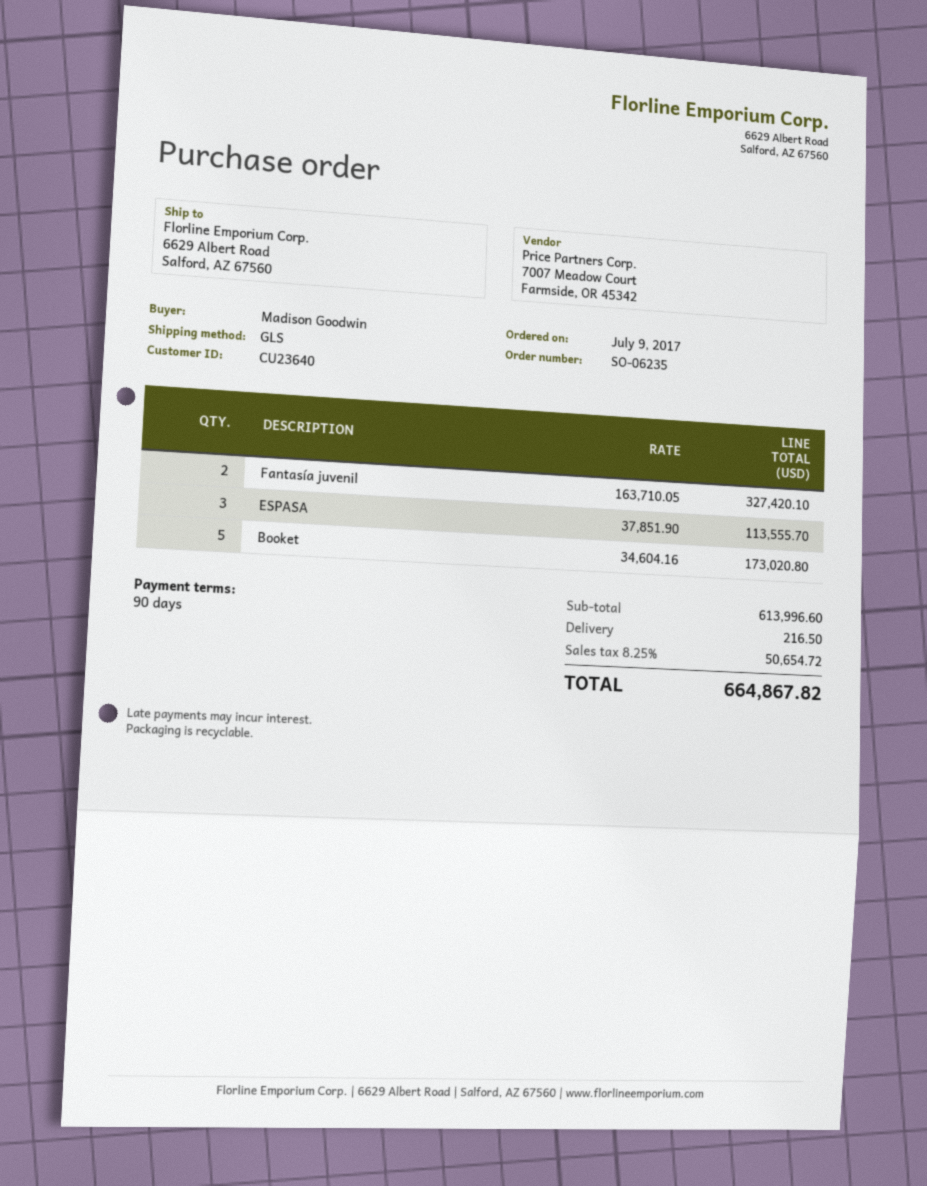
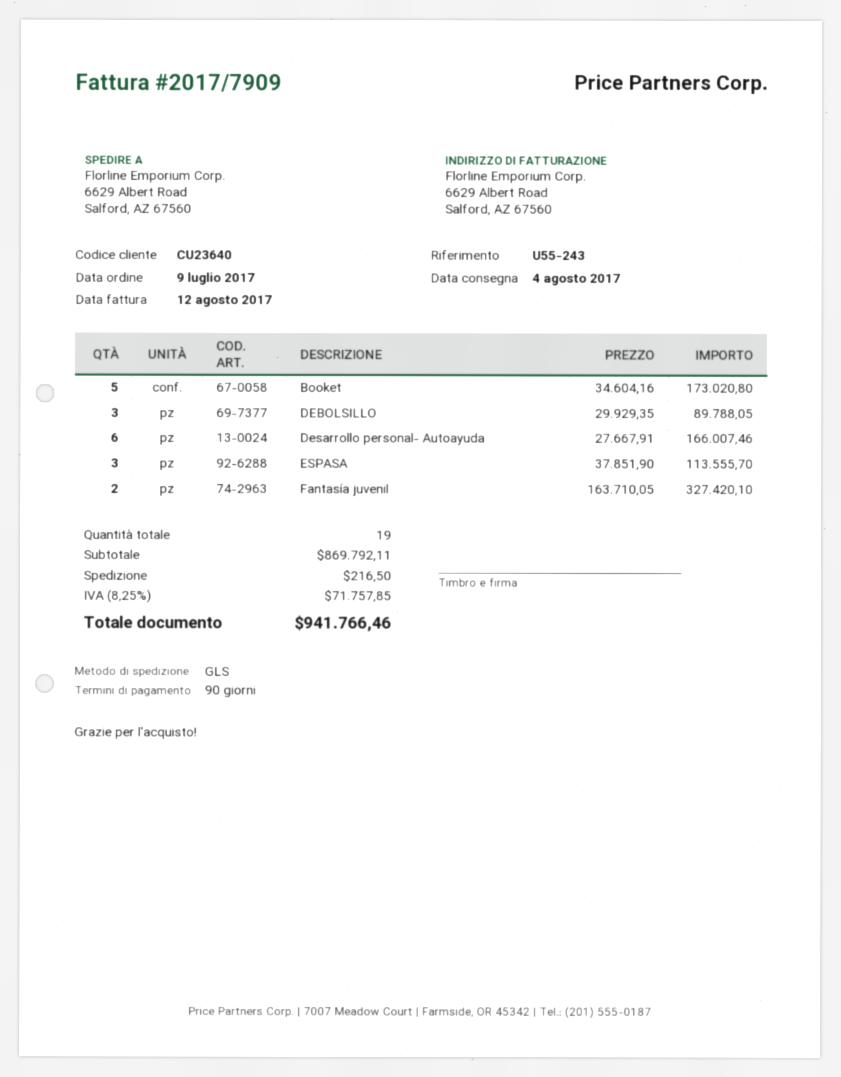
DEBOLSILLO: none -> 3 x 29929.35 = 89788.05
Desarrollo personal- Autoayuda: none -> 6 x 27667.91 = 166007.46
subtotal: 613996.60 -> 869792.11
tax: 8.25% = 50654.72 -> 8.25% = 71757.85
total: 664867.82 -> 941766.46

